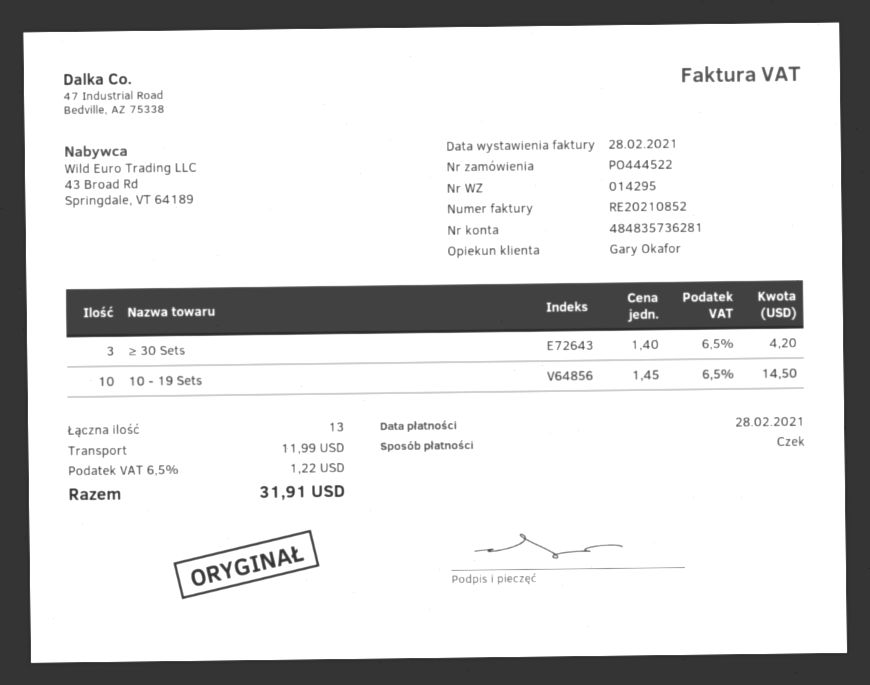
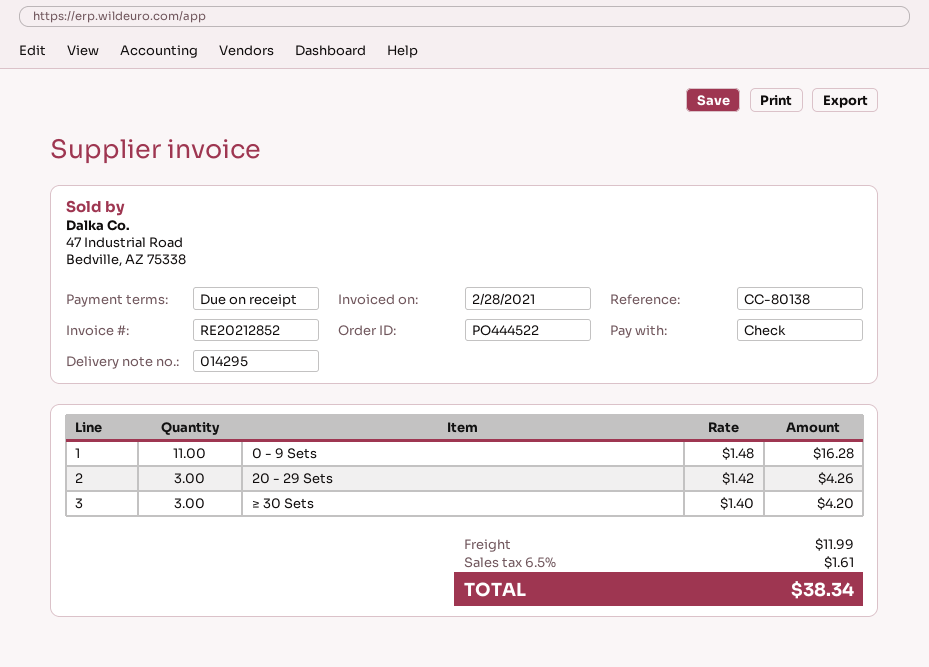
invoice number: RE20210852 -> RE20212852
10 - 19 Sets: 10 x 1.45 = 14.50 -> none
0 - 9 Sets: none -> 11 x 1.48 = 16.28
20 - 29 Sets: none -> 3 x 1.42 = 4.26
tax: 6.5% = 1.22 -> 6.5% = 1.61
total: 31.91 -> 38.34

